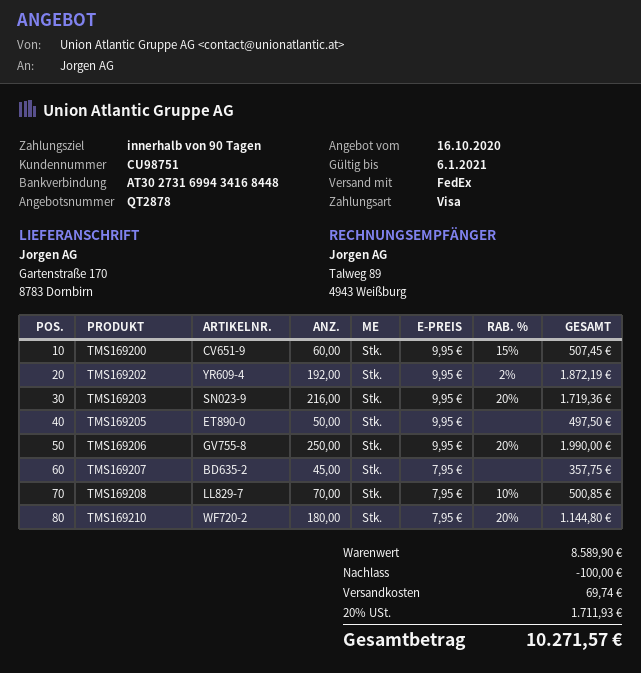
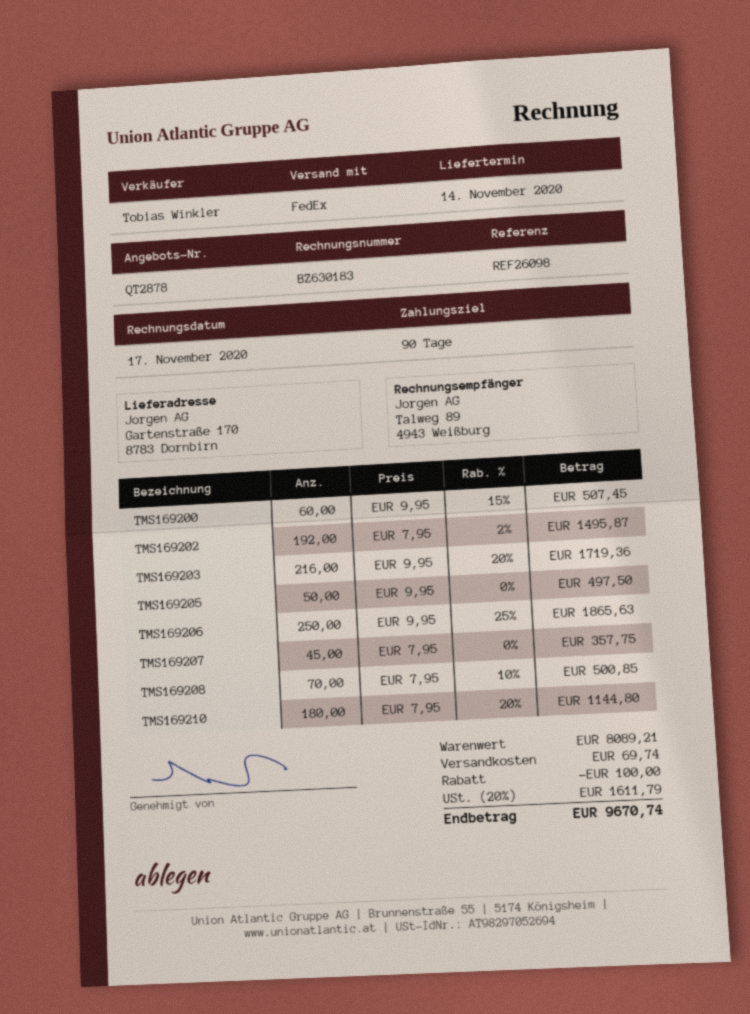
TMS169202: 192 x 9.95 - 2% = 1872.19 -> 192 x 7.95 - 2% = 1495.87
TMS169206: 250 x 9.95 - 20% = 1990.00 -> 250 x 9.95 - 25% = 1865.63
subtotal: 8589.90 -> 8089.21
tax: 20% = 1711.93 -> 20% = 1611.79
total: 10271.57 -> 9670.74

